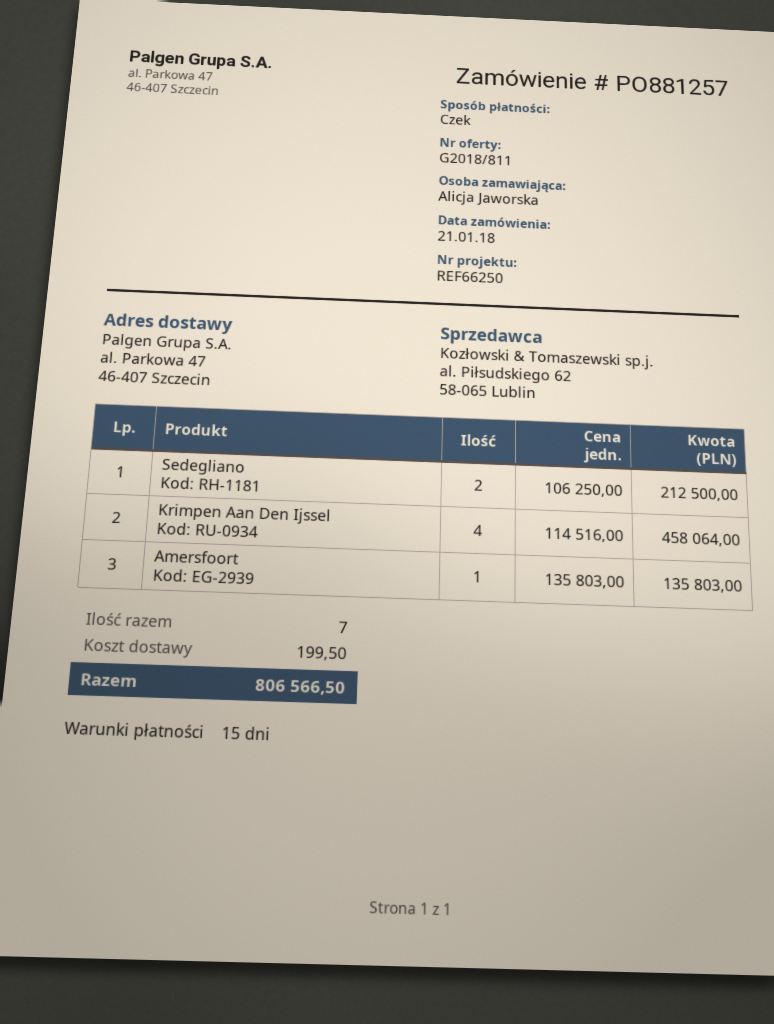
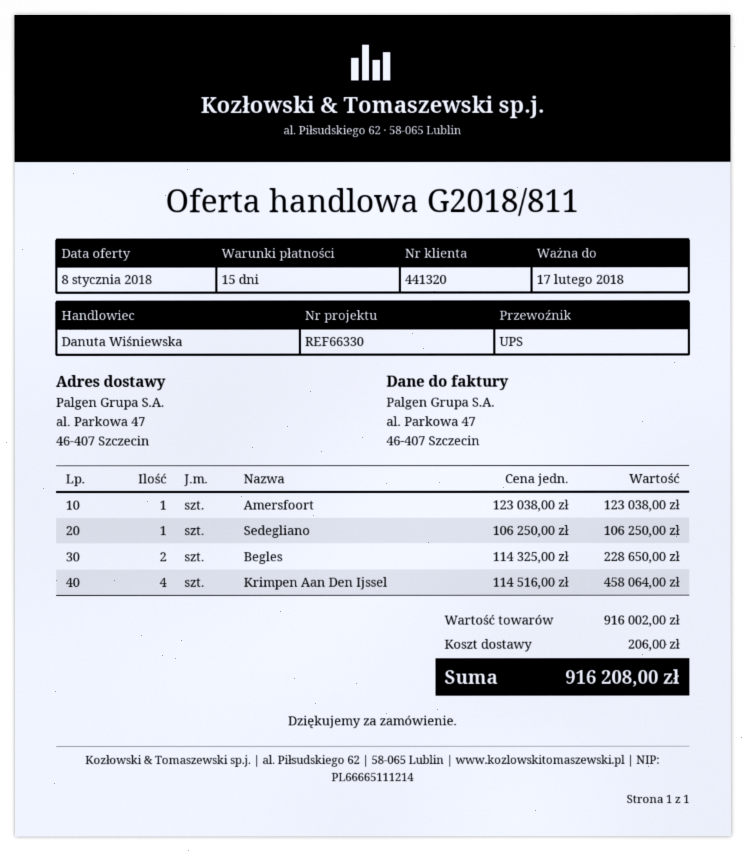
reference: REF66250 -> REF66330
Sedegliano: 2 x 106250.00 = 212500.00 -> 1 x 106250.00 = 106250.00
Amersfoort: 1 x 135803.00 = 135803.00 -> 1 x 123038.00 = 123038.00
Begles: none -> 2 x 114325.00 = 228650.00
shipping: 199.50 -> 206.00
total: 806566.50 -> 916208.00

